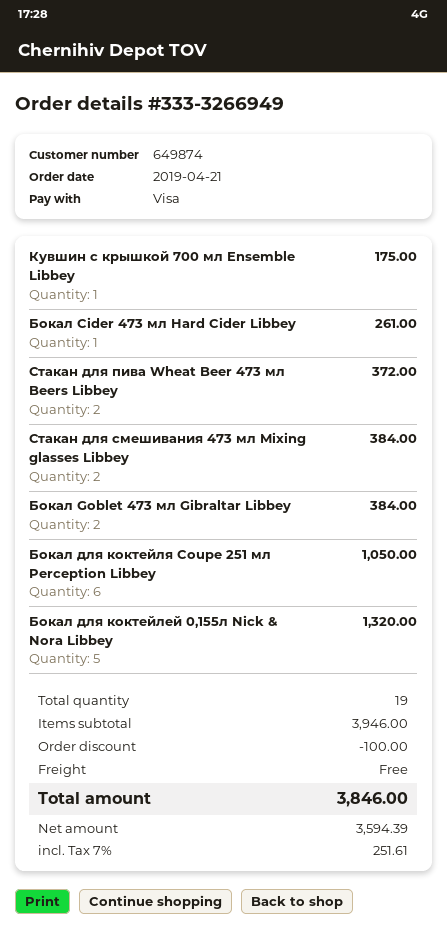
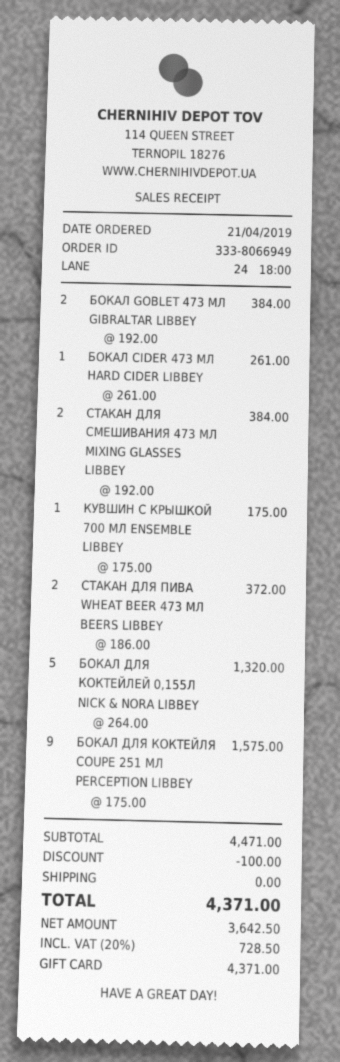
order number: 333-3266949 -> 333-8066949
payment method: Visa -> gift card
Бокал для коктейля Coupe 251 мл Perception Libbey: 6 for 1050.00 -> 9 for 1575.00
subtotal: 3946.00 -> 4471.00
net: 3594.39 -> 3642.50
tax: 7% = 251.61 -> 20% = 728.50
total: 3846.00 -> 4371.00

